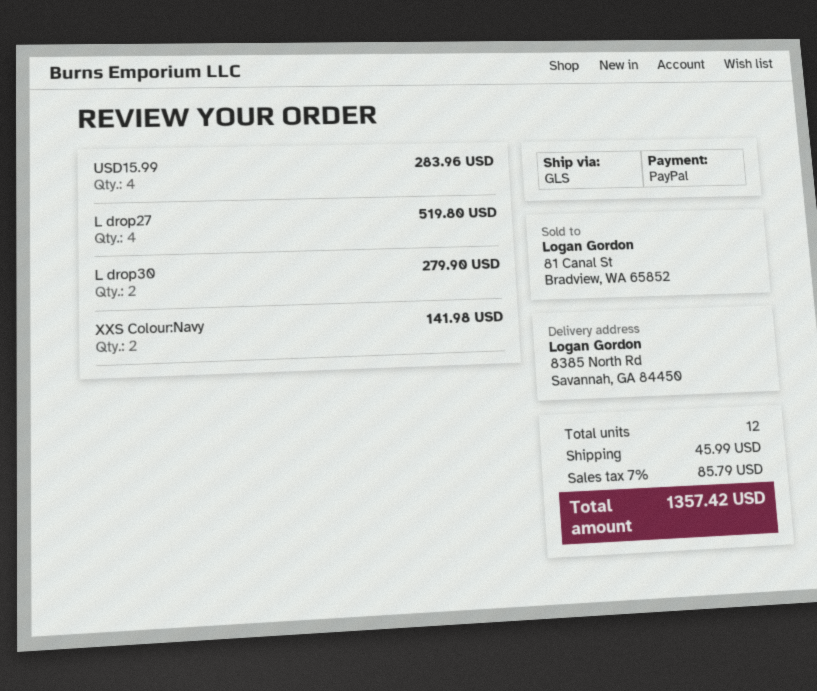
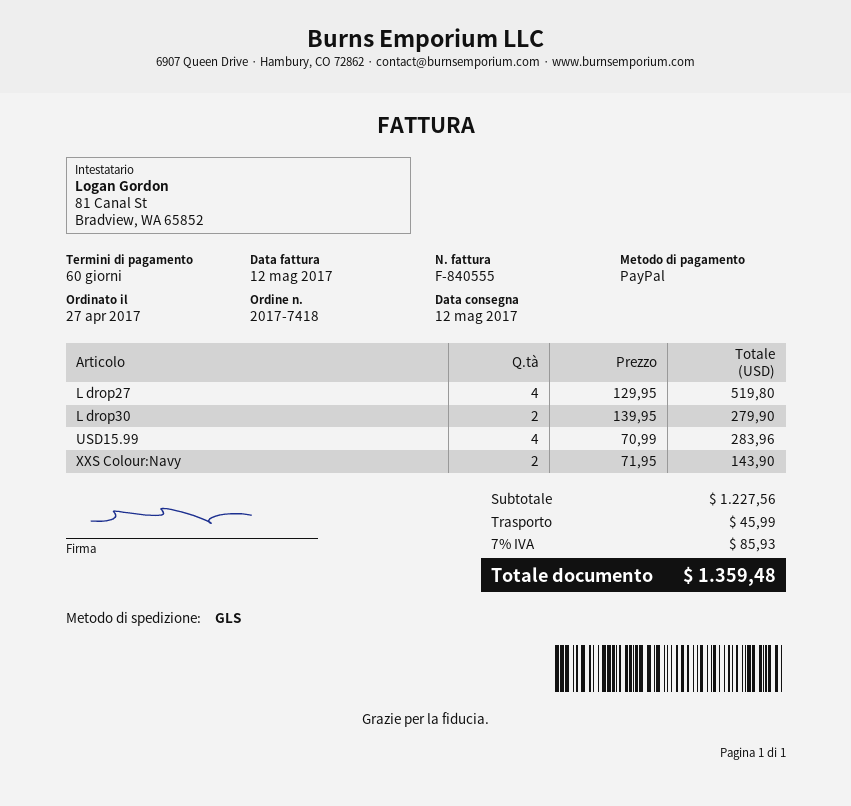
XXS Colour:Navy: 2 for 141.98 -> 2 for 143.90
tax: 7% = 85.79 -> 7% = 85.93
total: 1357.42 -> 1359.48

